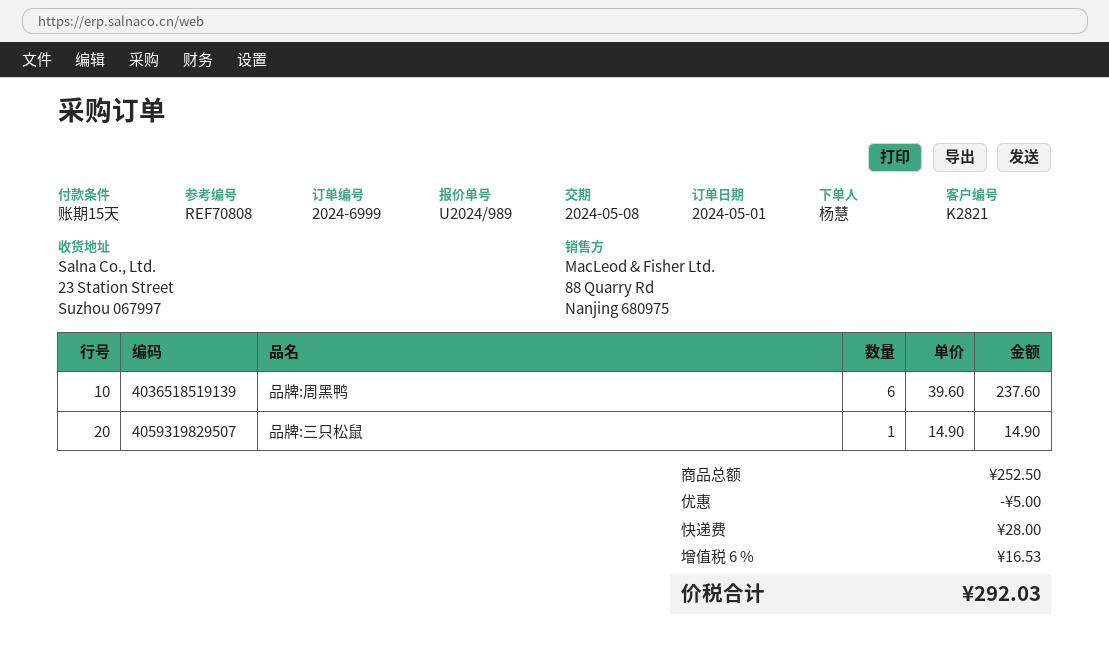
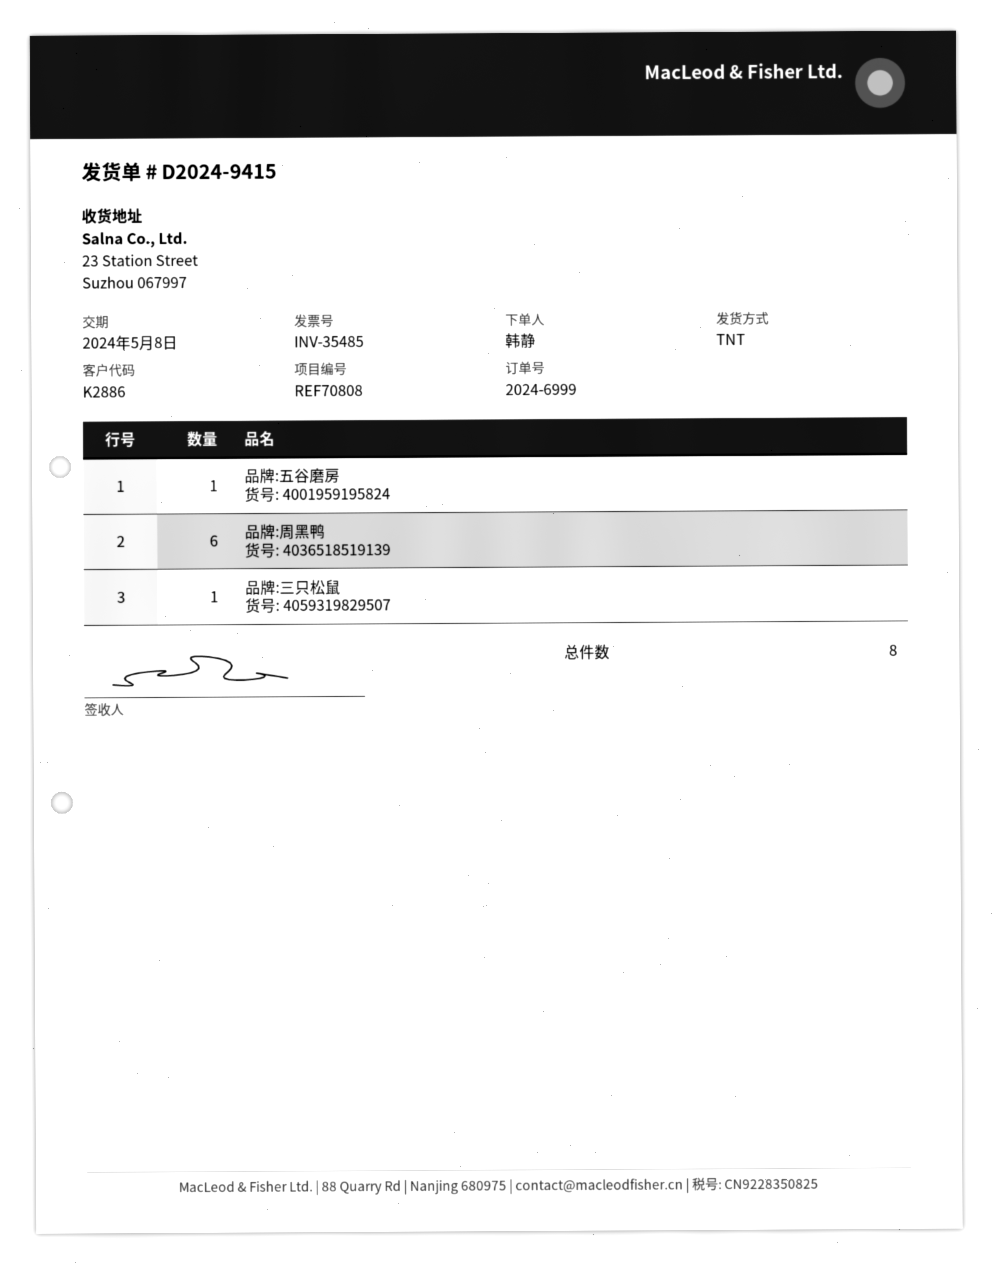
customer number: K2821 -> K2886
ordered by: 杨慧 -> 韩静
品牌:五谷磨房: none -> 1

